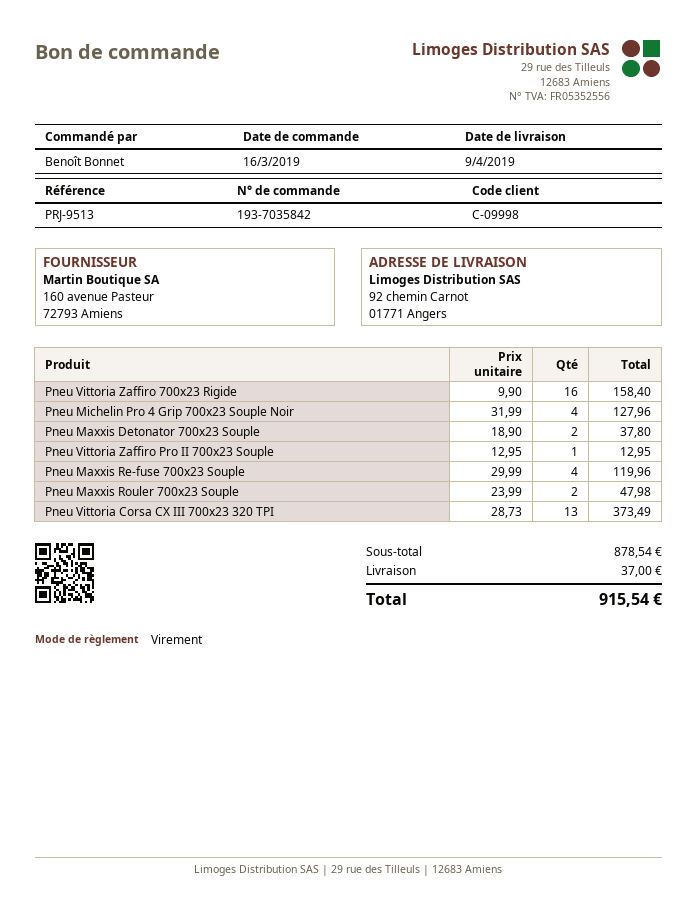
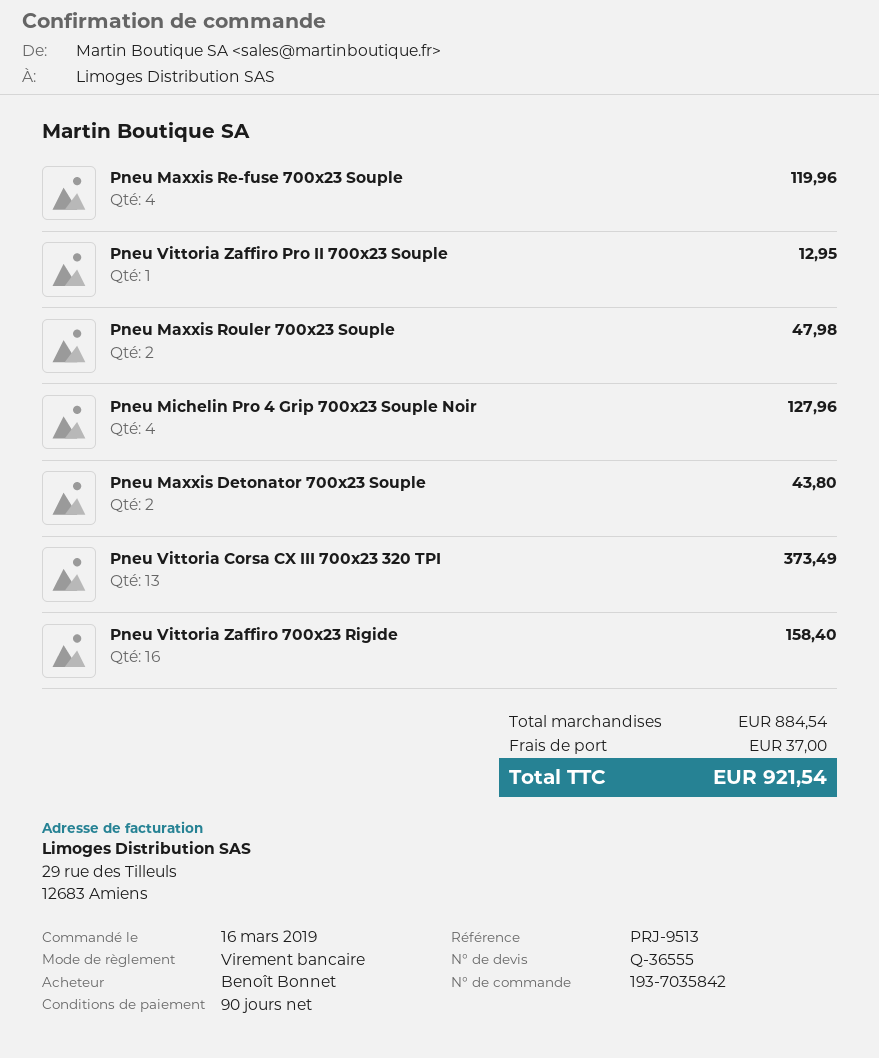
Pneu Maxxis Detonator 700x23 Souple: 2 for 37.80 -> 2 for 43.80
subtotal: 878.54 -> 884.54
total: 915.54 -> 921.54

